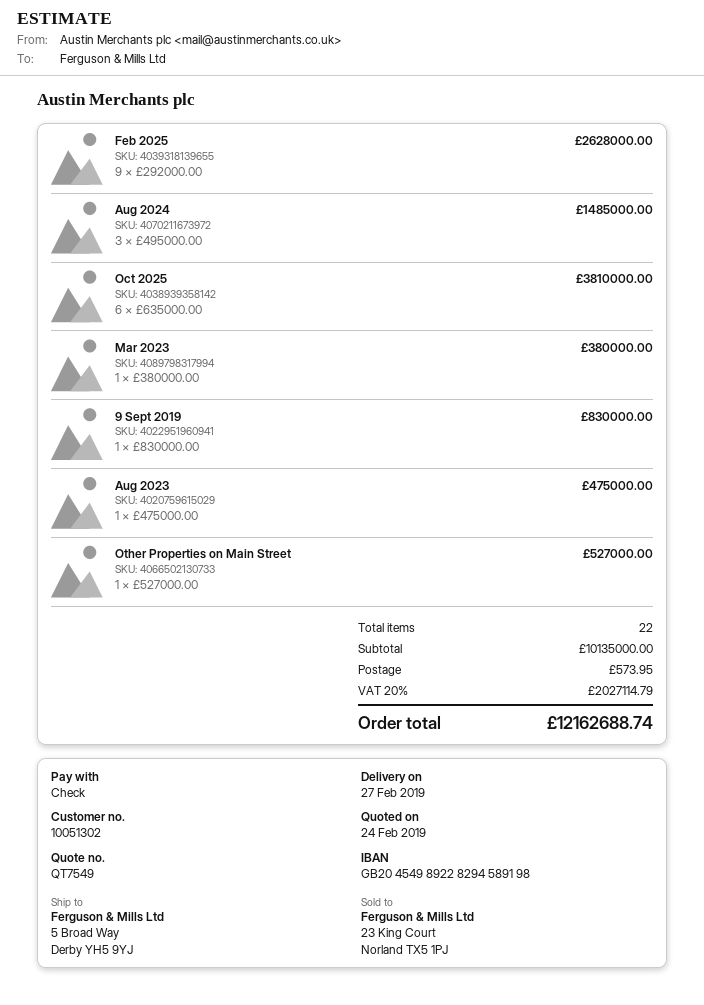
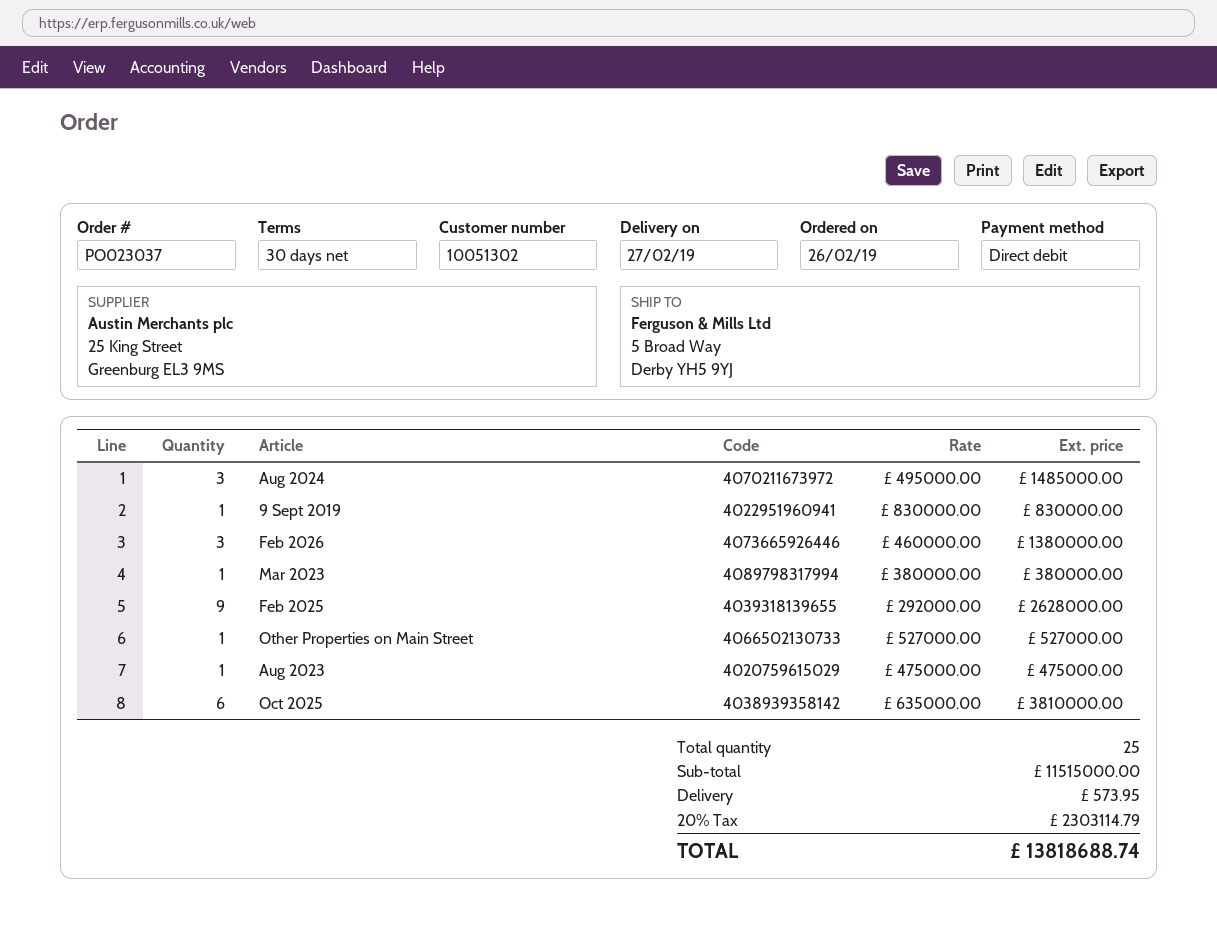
payment method: cheque -> direct debit
Feb 2026: none -> 3 x 460000.00 = 1380000.00
total quantity: 22 -> 25
subtotal: 10135000.00 -> 11515000.00
tax: 20% = 2027114.79 -> 20% = 2303114.79
total: 12162688.74 -> 13818688.74

